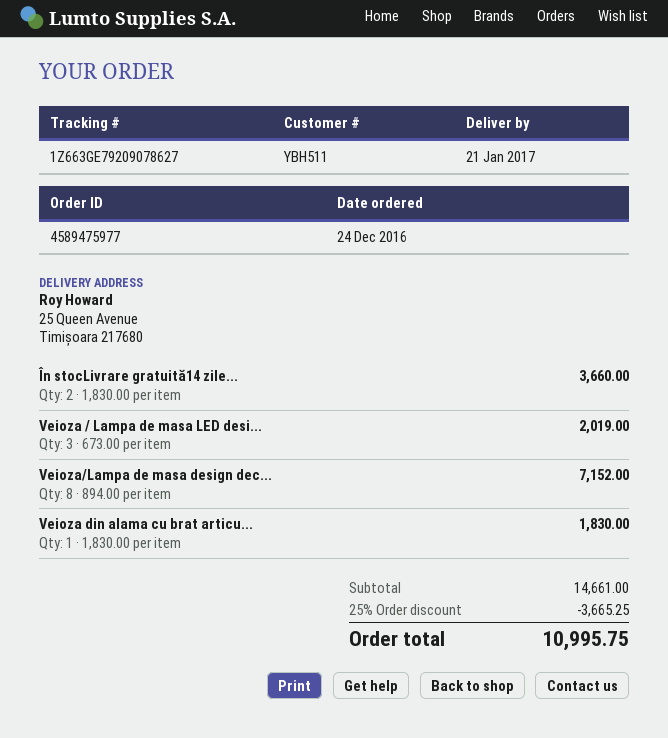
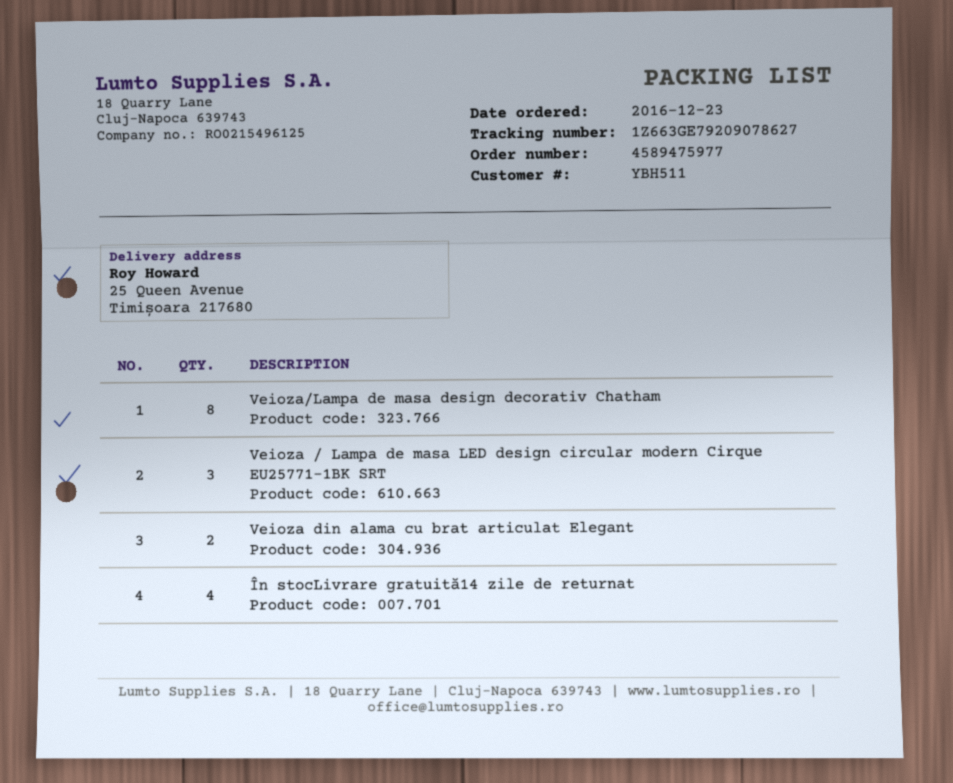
order date: 2016-12-24 -> 2016-12-23
În stocLivrare gratuită14 zile...: 2 -> 4
Veioza din alama cu brat articu...: 1 -> 2

